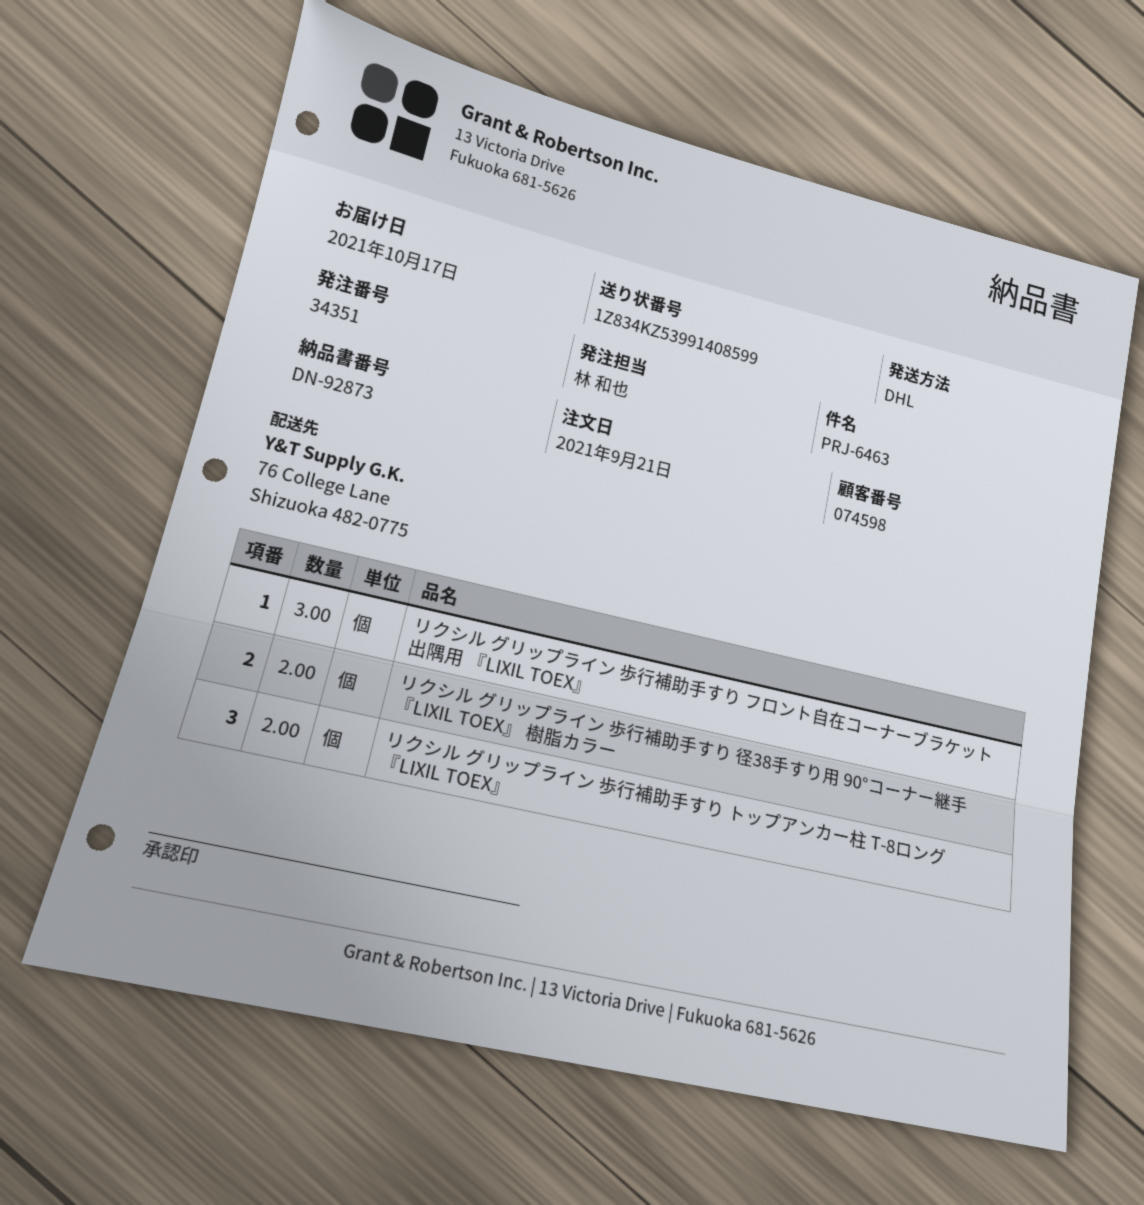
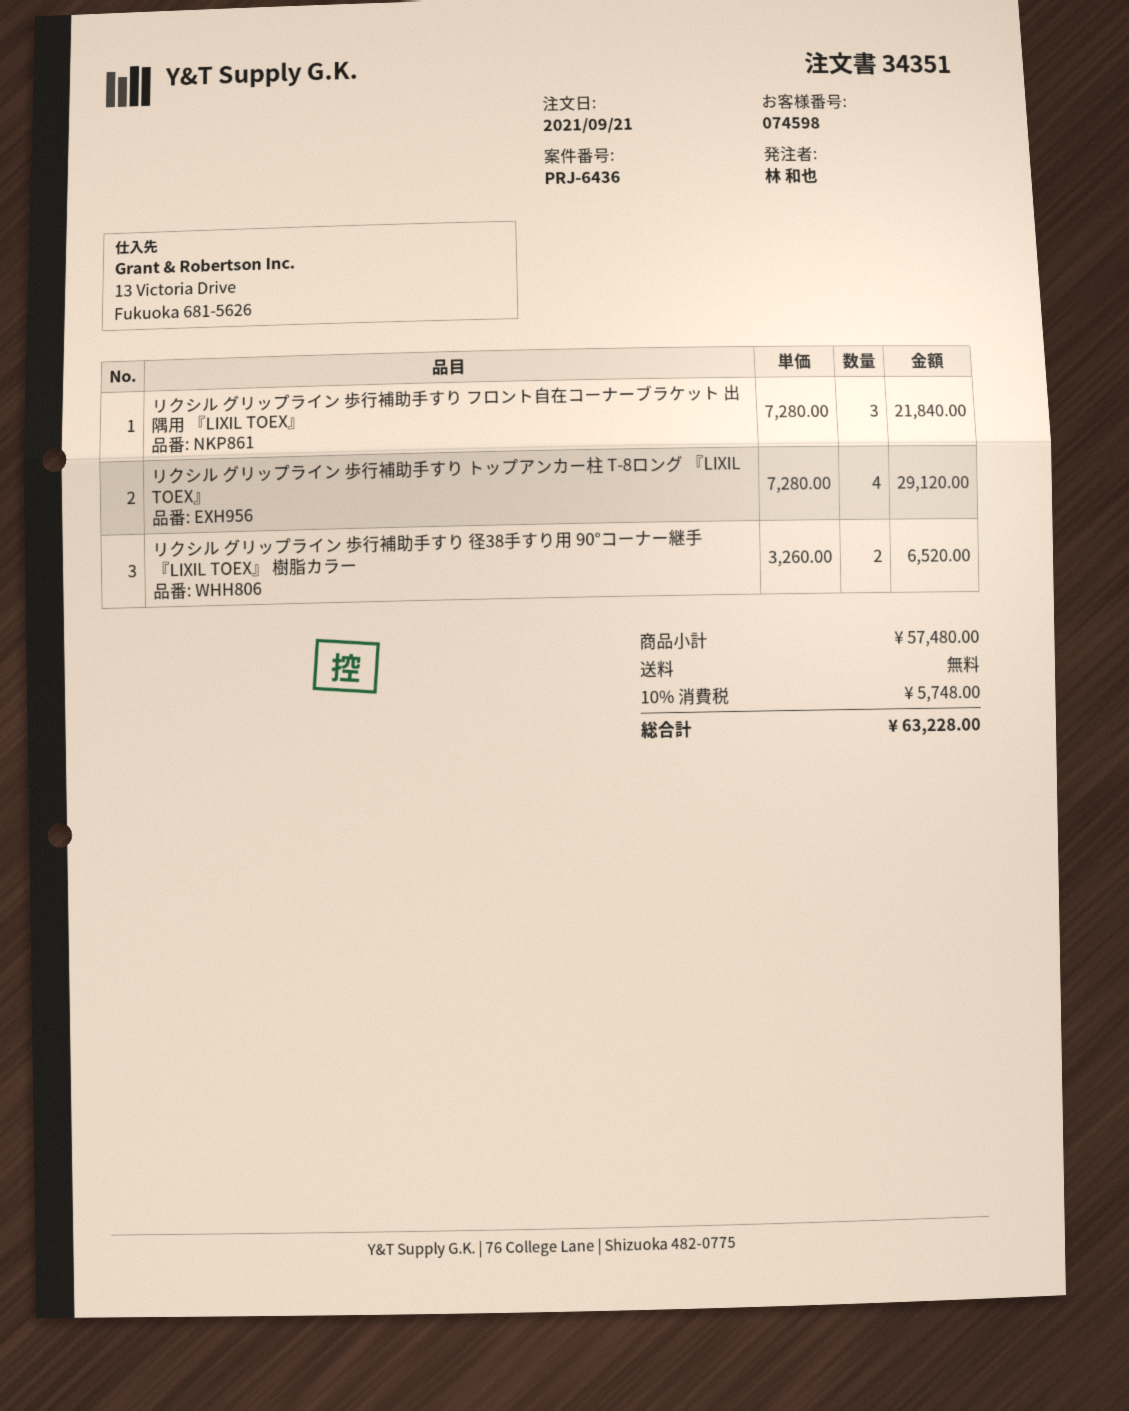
reference: PRJ-6463 -> PRJ-6436
リクシル グリップライン 歩行補助手すり トップアンカー柱 T-8ロング 『LIXIL TOEX』: 2 -> 4

